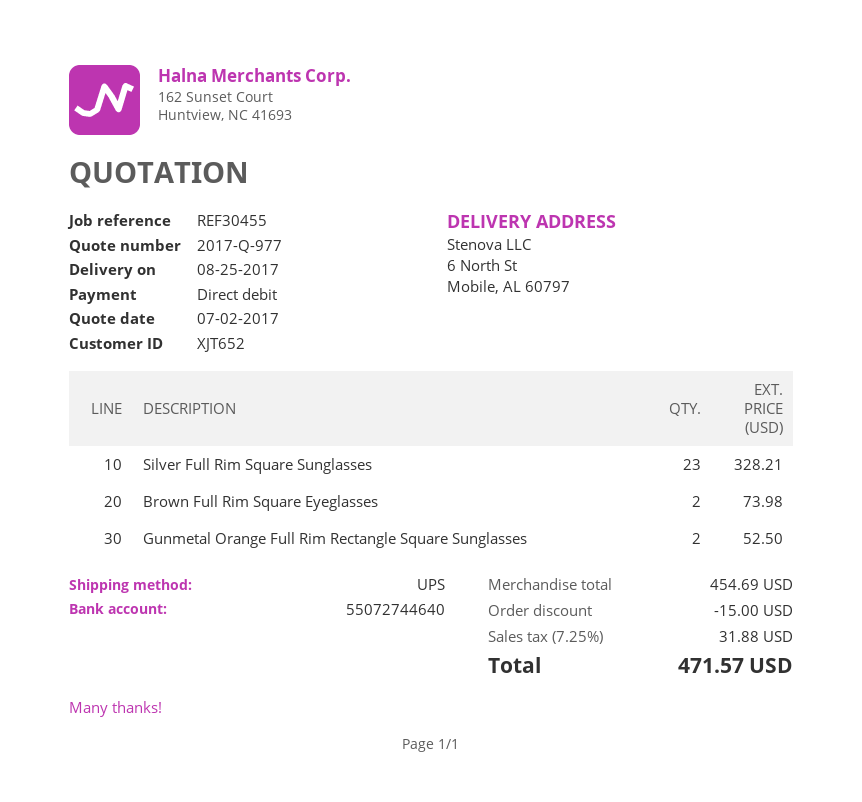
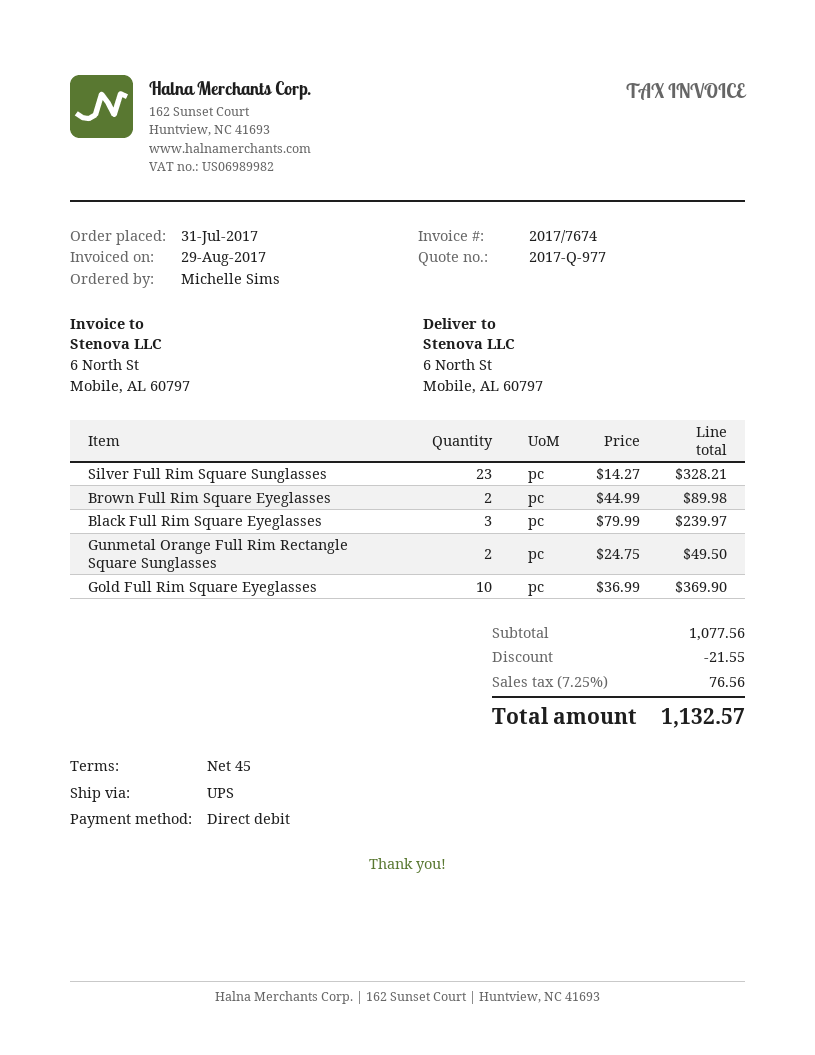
Brown Full Rim Square Eyeglasses: 2 for 73.98 -> 2 for 89.98
Gunmetal Orange Full Rim Rectangle Square Sunglasses: 2 for 52.50 -> 2 for 49.50
Black Full Rim Square Eyeglasses: none -> 3 for 239.97
Gold Full Rim Square Eyeglasses: none -> 10 for 369.90
subtotal: 454.69 -> 1077.56
discount: 15.00 -> 21.55
tax: 7.25% = 31.88 -> 7.25% = 76.56
total: 471.57 -> 1132.57

